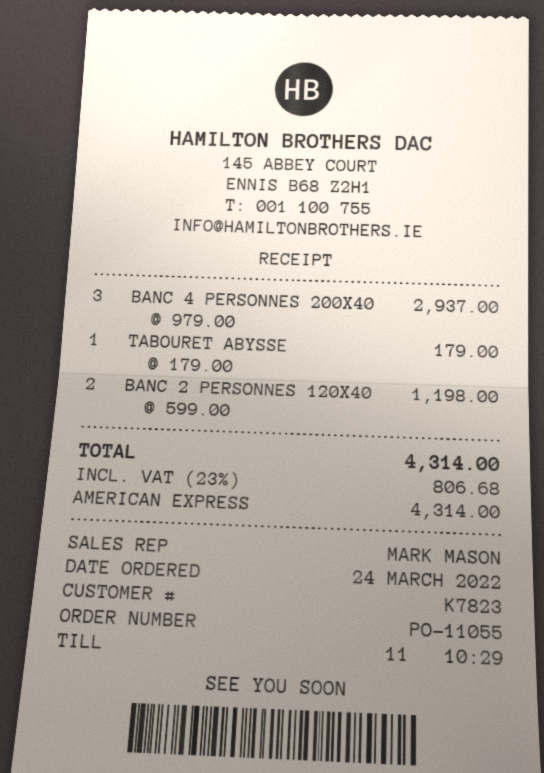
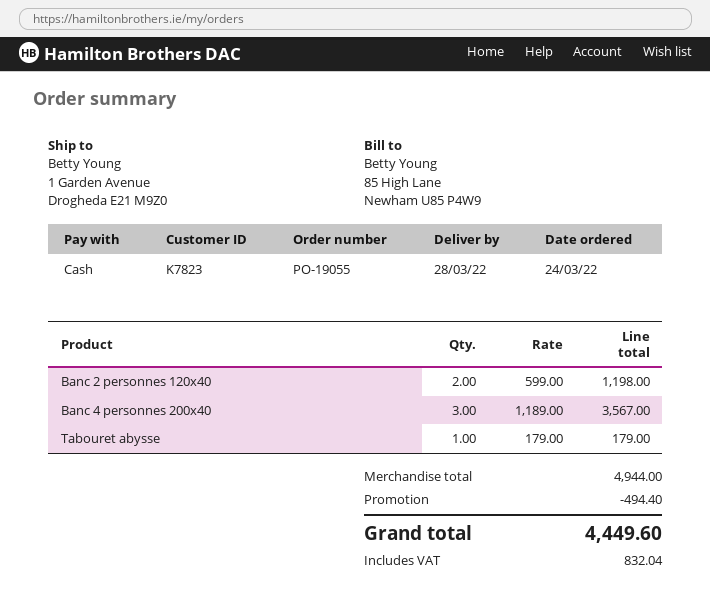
order number: PO-11055 -> PO-19055
payment method: American Express -> cash
BANC 4 PERSONNES 200X40: 3 x 979.00 = 2937.00 -> 3 x 1189.00 = 3567.00
discount: none -> 494.40
tax: 806.68 -> 832.04
total: 4314.00 -> 4449.60

